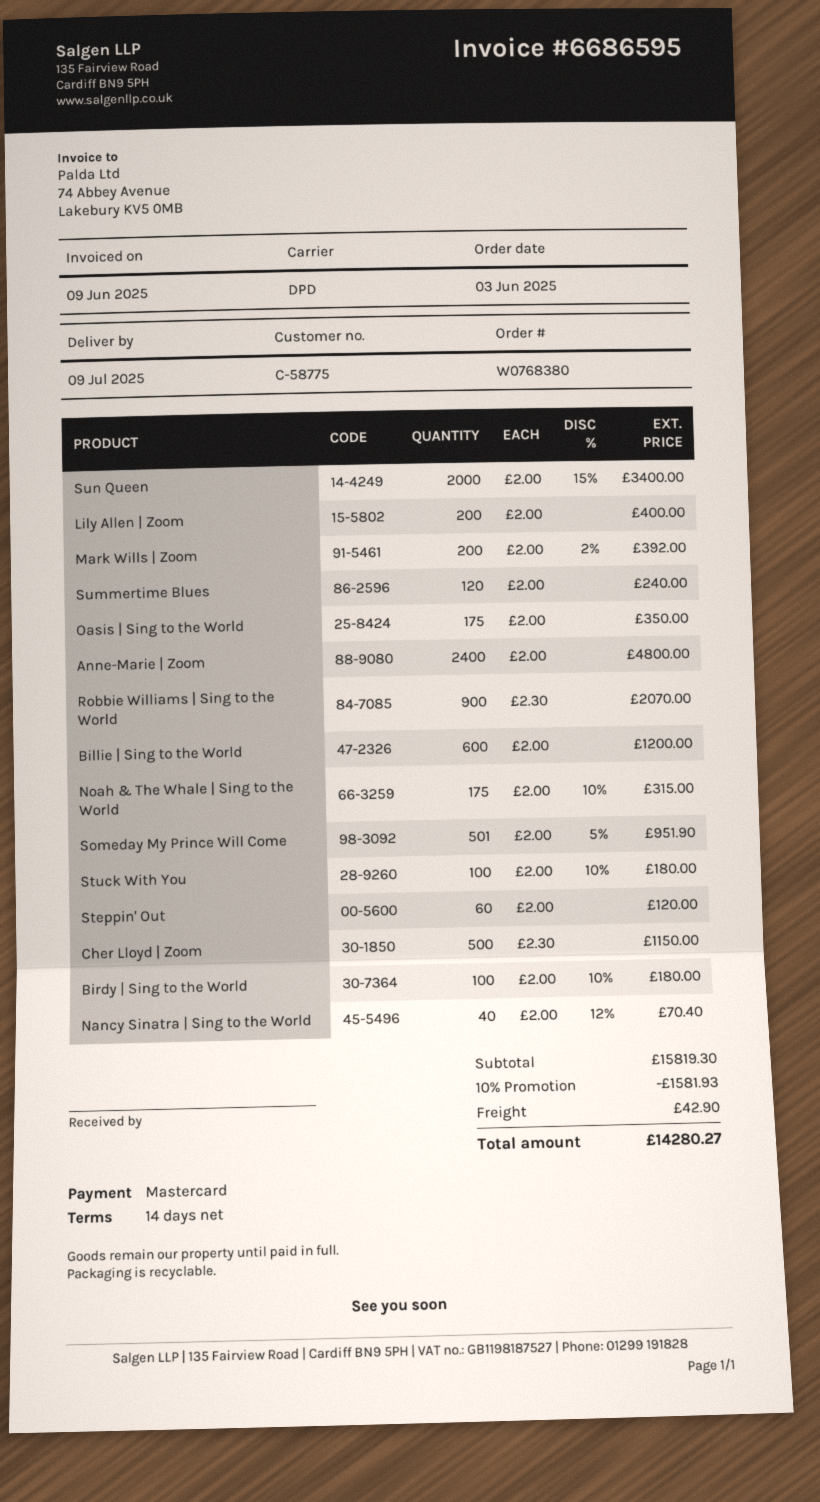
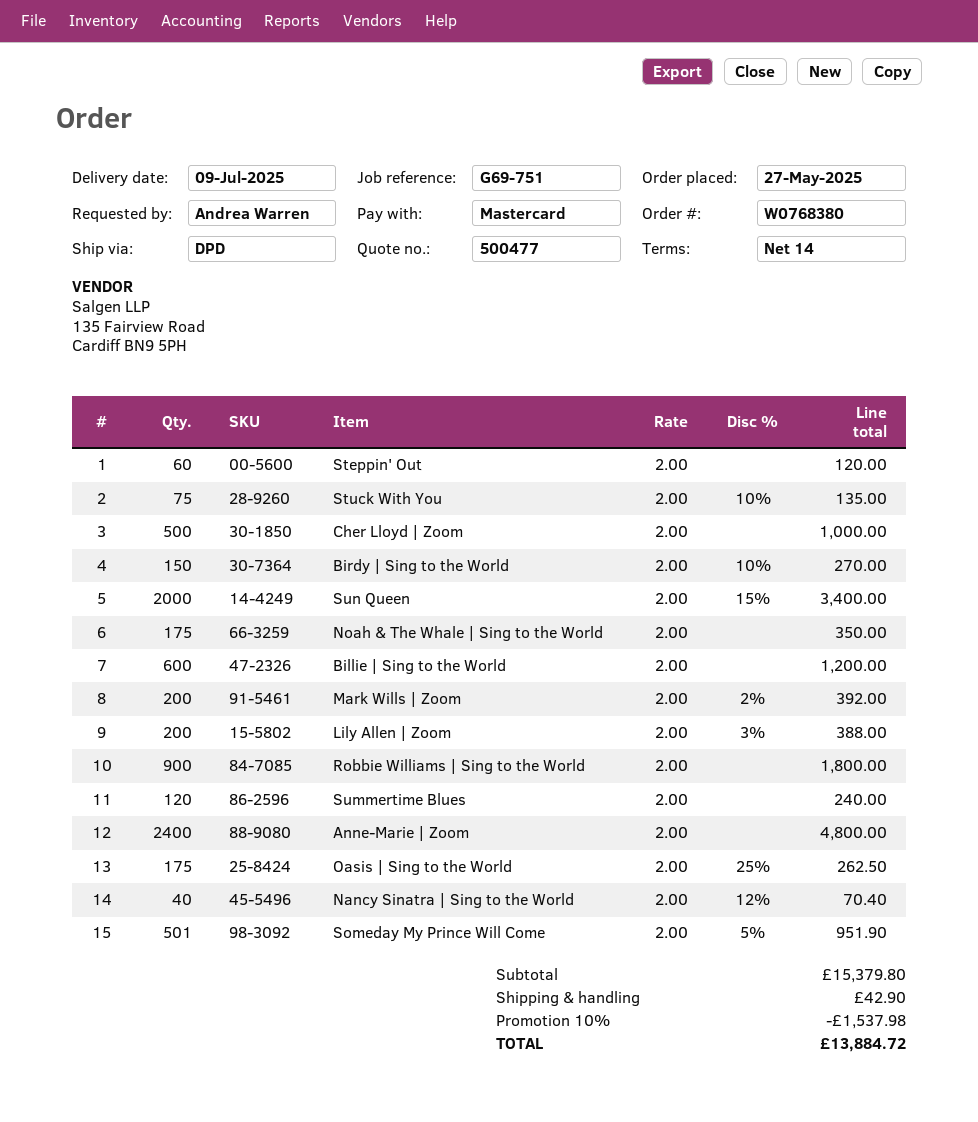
order date: 2025-06-03 -> 2025-05-27
Lily Allen | Zoom: 200 x 2.00 = 400.00 -> 200 x 2.00 - 3% = 388.00
Oasis | Sing to the World: 175 x 2.00 = 350.00 -> 175 x 2.00 - 25% = 262.50
Robbie Williams | Sing to the World: 900 x 2.30 = 2070.00 -> 900 x 2.00 = 1800.00
Noah & The Whale | Sing to the World: 175 x 2.00 - 10% = 315.00 -> 175 x 2.00 = 350.00
Stuck With You: 100 x 2.00 - 10% = 180.00 -> 75 x 2.00 - 10% = 135.00
Cher Lloyd | Zoom: 500 x 2.30 = 1150.00 -> 500 x 2.00 = 1000.00
Birdy | Sing to the World: 100 x 2.00 - 10% = 180.00 -> 150 x 2.00 - 10% = 270.00
subtotal: 15819.30 -> 15379.80
discount: 10% = 1581.93 -> 10% = 1537.98
total: 14280.27 -> 13884.72

